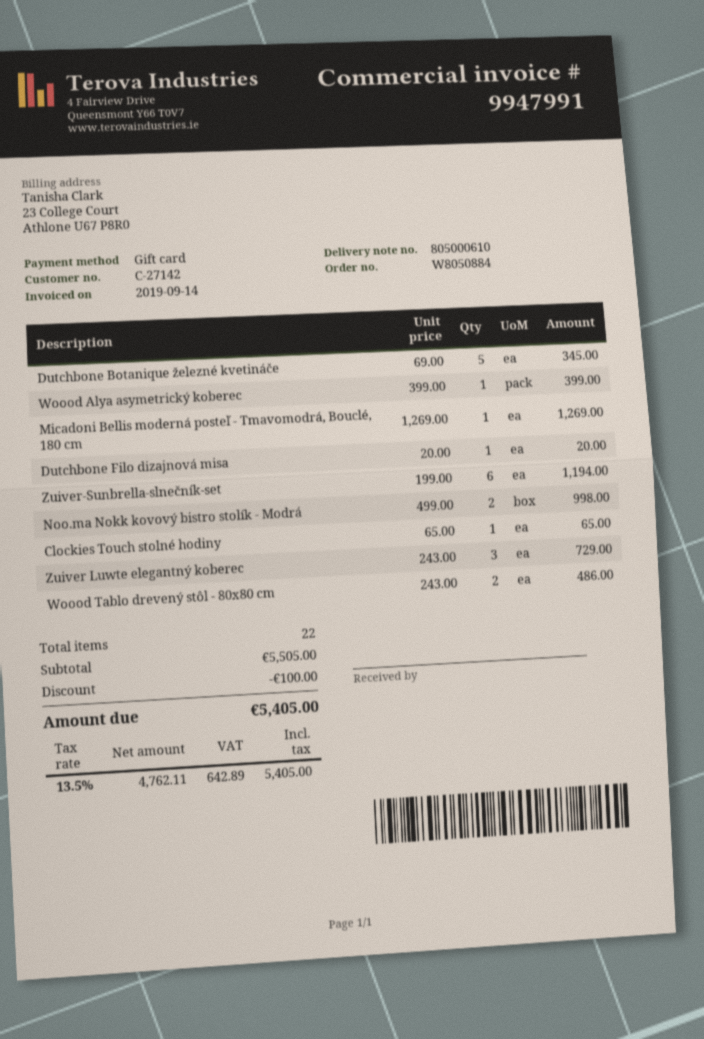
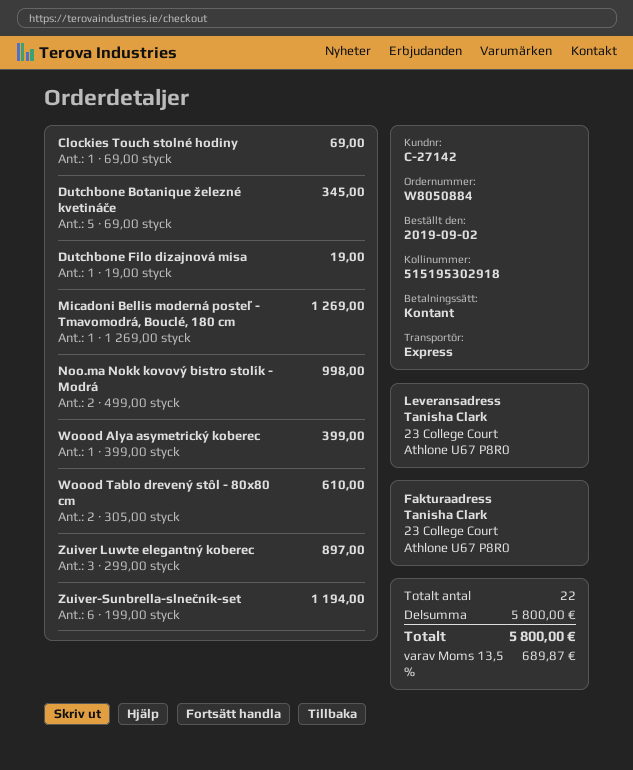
payment method: gift card -> cash
Dutchbone Filo dizajnová misa: 1 x 20.00 = 20.00 -> 1 x 19.00 = 19.00
Clockies Touch stolné hodiny: 1 x 65.00 = 65.00 -> 1 x 69.00 = 69.00
Zuiver Luwte elegantný koberec: 3 x 243.00 = 729.00 -> 3 x 299.00 = 897.00
Woood Tablo drevený stôl - 80x80 cm: 2 x 243.00 = 486.00 -> 2 x 305.00 = 610.00
subtotal: 5505.00 -> 5800.00
discount: 100.00 -> none
tax: 13.5% = 642.89 -> 13.5% = 689.87
total: 5405.00 -> 5800.00

